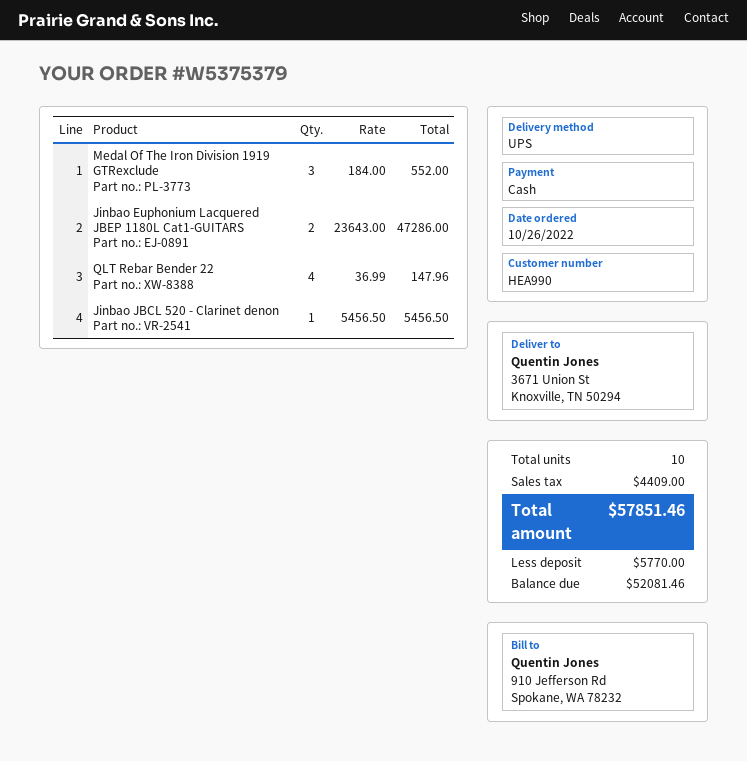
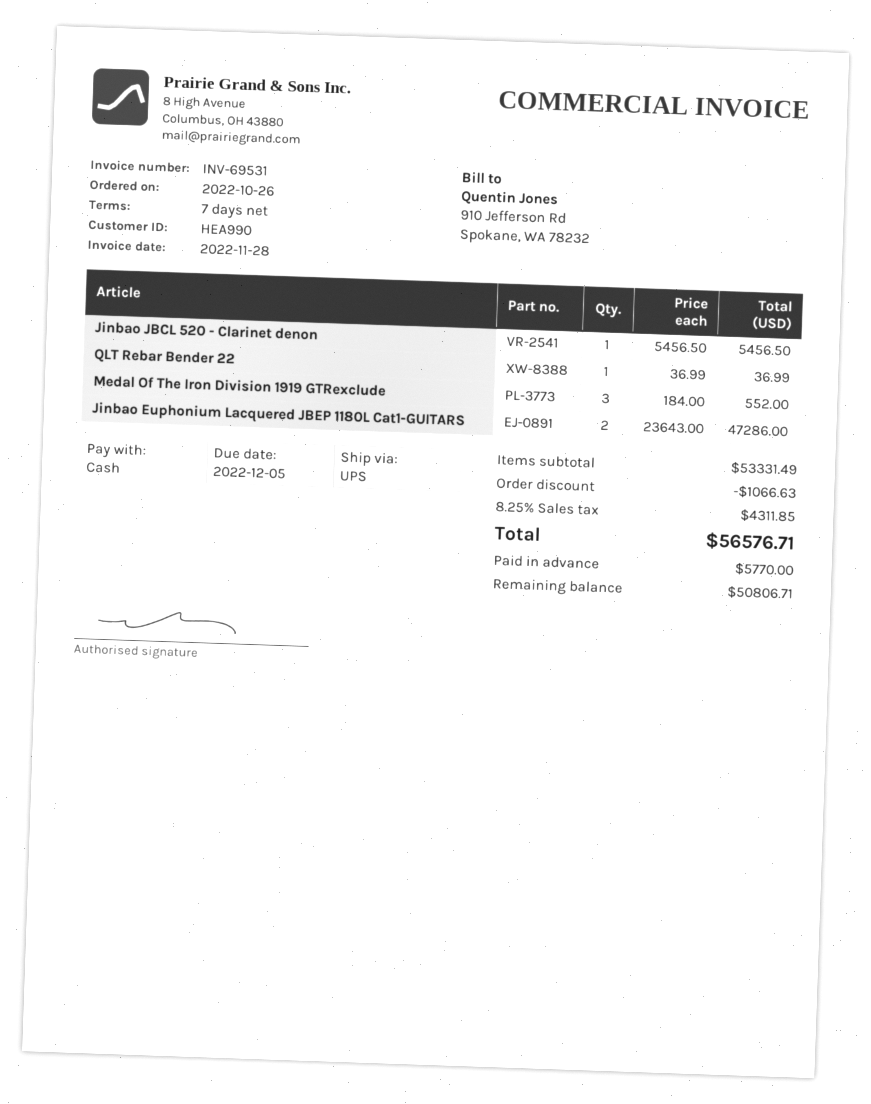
QLT Rebar Bender 22: 4 x 36.99 = 147.96 -> 1 x 36.99 = 36.99
discount: none -> 1066.63
tax: 4409.00 -> 4311.85
total: 57851.46 -> 56576.71
balance: 52081.46 -> 50806.71

